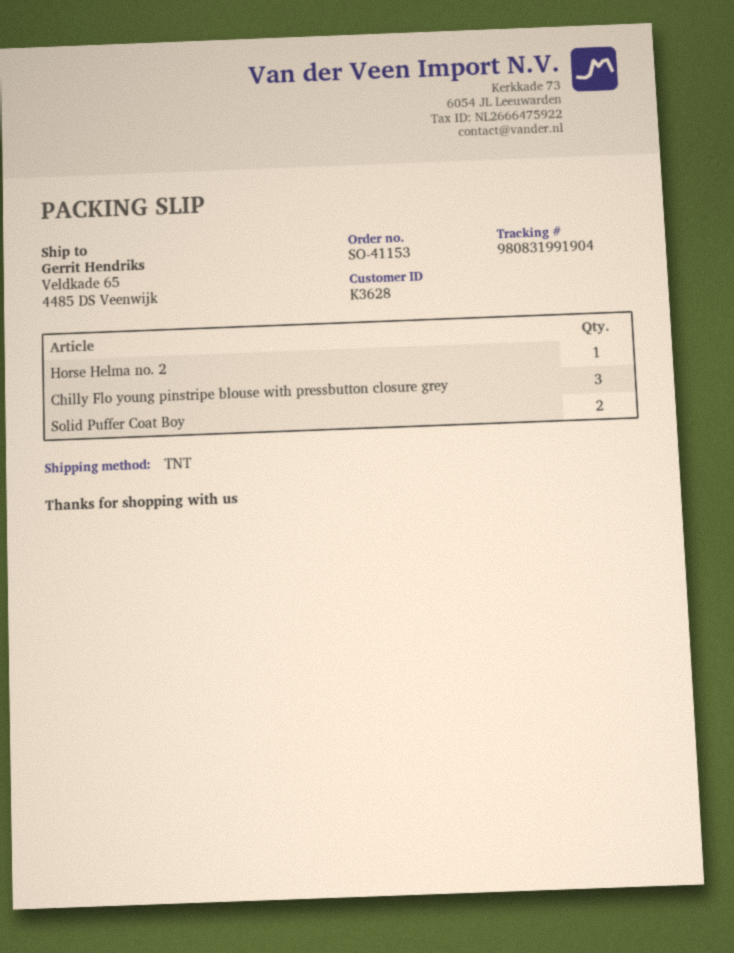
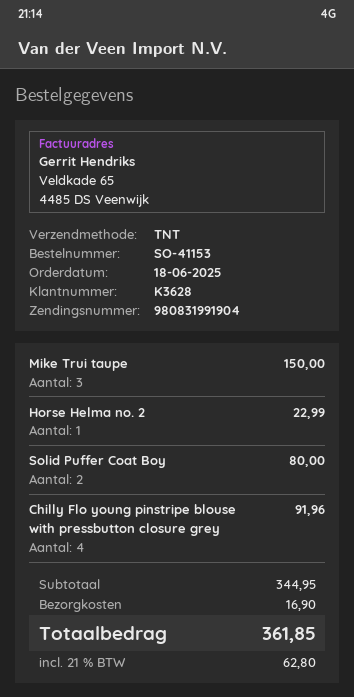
Chilly Flo young pinstripe blouse with pressbutton closure grey: 3 -> 4
Mike Trui taupe: none -> 3

